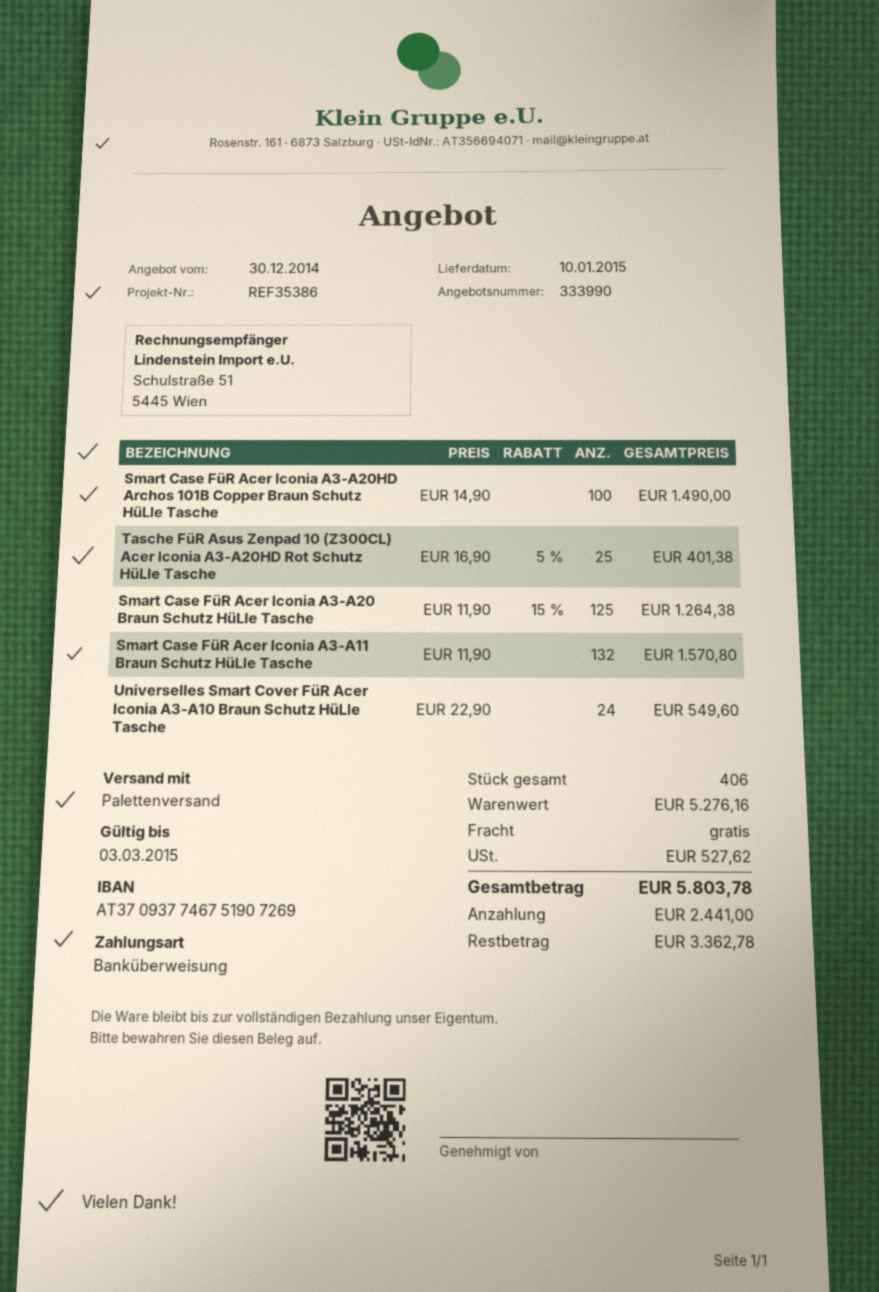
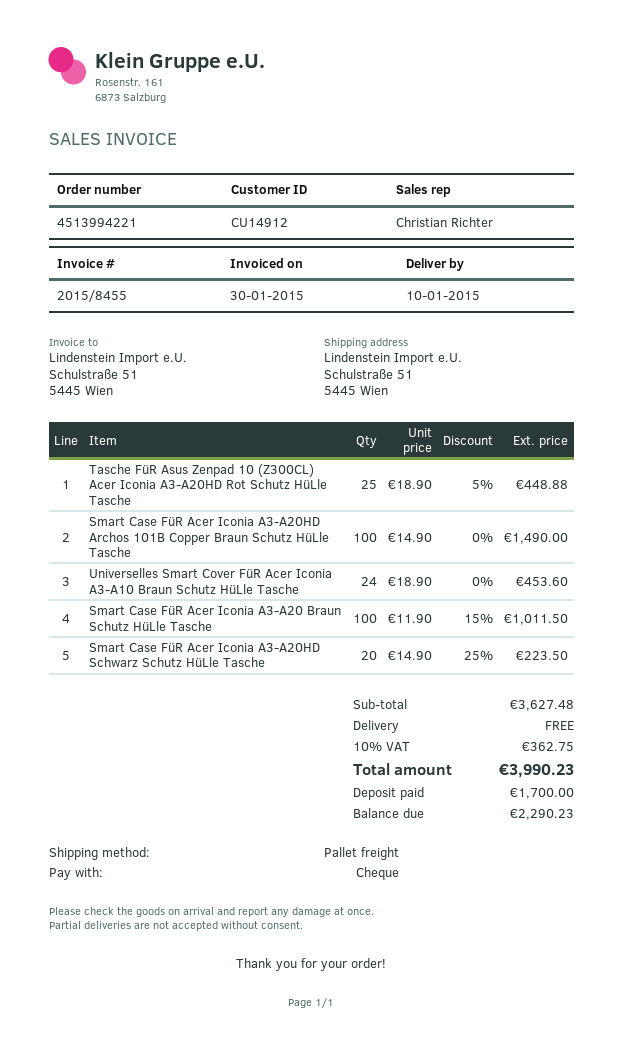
payment method: bank transfer -> cheque
Tasche FüR Asus Zenpad 10 (Z300CL) Acer Iconia A3-A20HD Rot Schutz HüLle Tasche: 25 x 16.90 - 5% = 401.38 -> 25 x 18.90 - 5% = 448.88
Smart Case FüR Acer Iconia A3-A20 Braun Schutz HüLle Tasche: 125 x 11.90 - 15% = 1264.38 -> 100 x 11.90 - 15% = 1011.50
Smart Case FüR Acer Iconia A3-A11 Braun Schutz HüLle Tasche: 132 x 11.90 = 1570.80 -> none
Universelles Smart Cover FüR Acer Iconia A3-A10 Braun Schutz HüLle Tasche: 24 x 22.90 = 549.60 -> 24 x 18.90 = 453.60
Smart Case FüR Acer Iconia A3-A20HD Schwarz Schutz HüLle Tasche: none -> 20 x 14.90 - 25% = 223.50
subtotal: 5276.16 -> 3627.48
tax: 527.62 -> 362.75
total: 5803.78 -> 3990.23
deposit: 2441.00 -> 1700.00
balance: 3362.78 -> 2290.23

